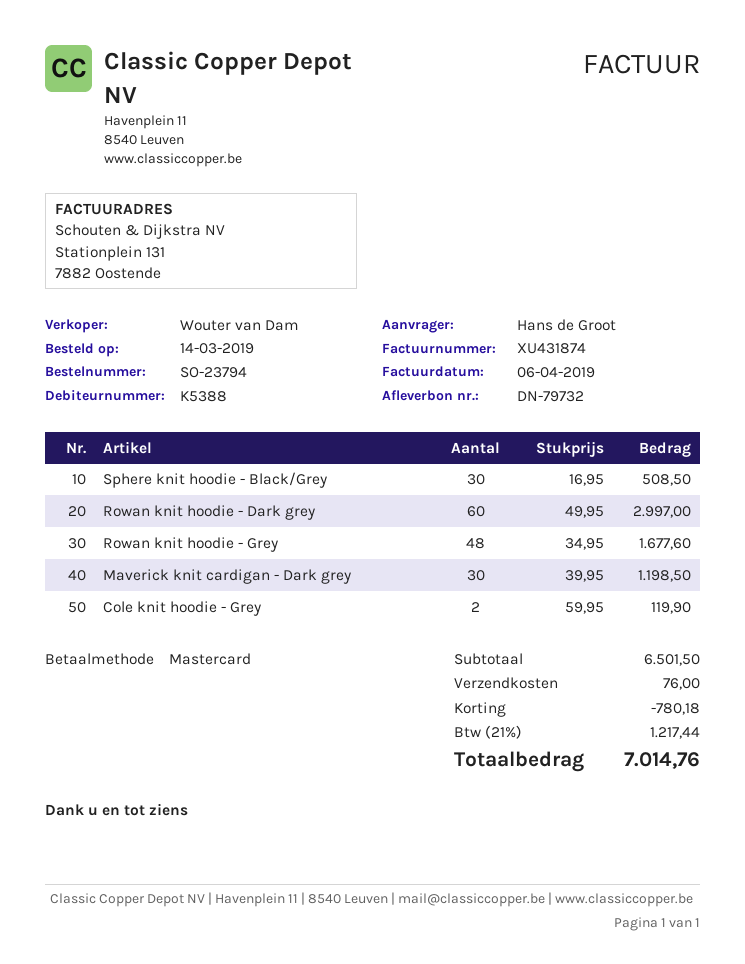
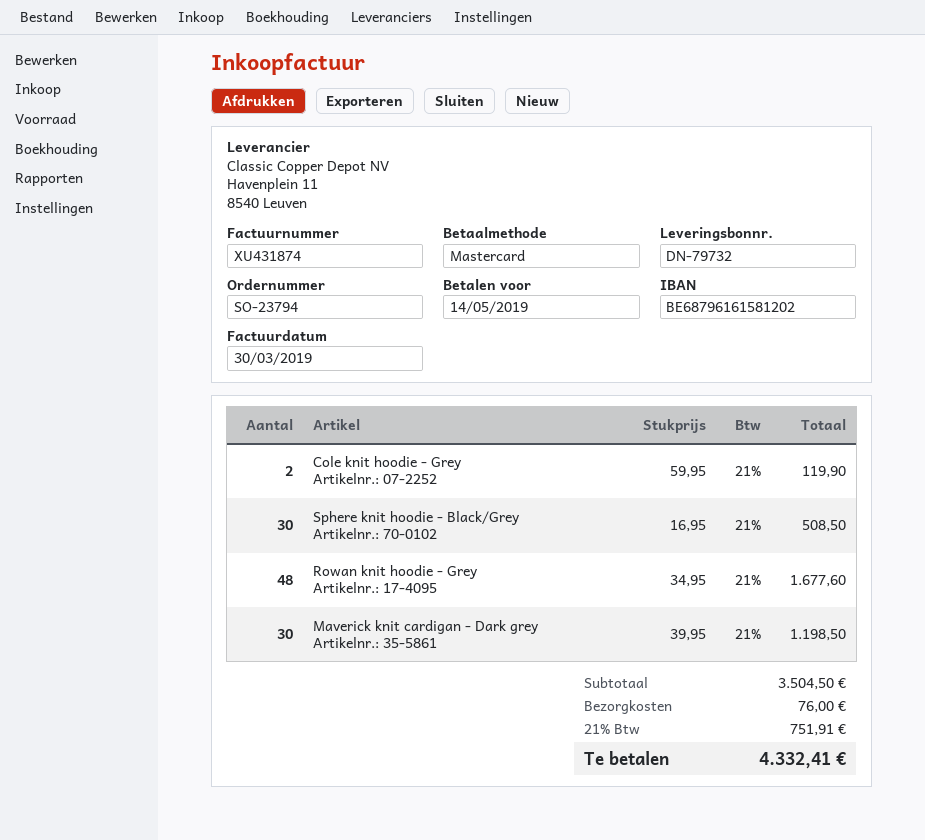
invoice date: 2019-04-06 -> 2019-03-30
Rowan knit hoodie - Dark grey: 60 x 49.95 = 2997.00 -> none
subtotal: 6501.50 -> 3504.50
discount: 780.18 -> none
tax: 21% = 1217.44 -> 21% = 751.91
total: 7014.76 -> 4332.41

